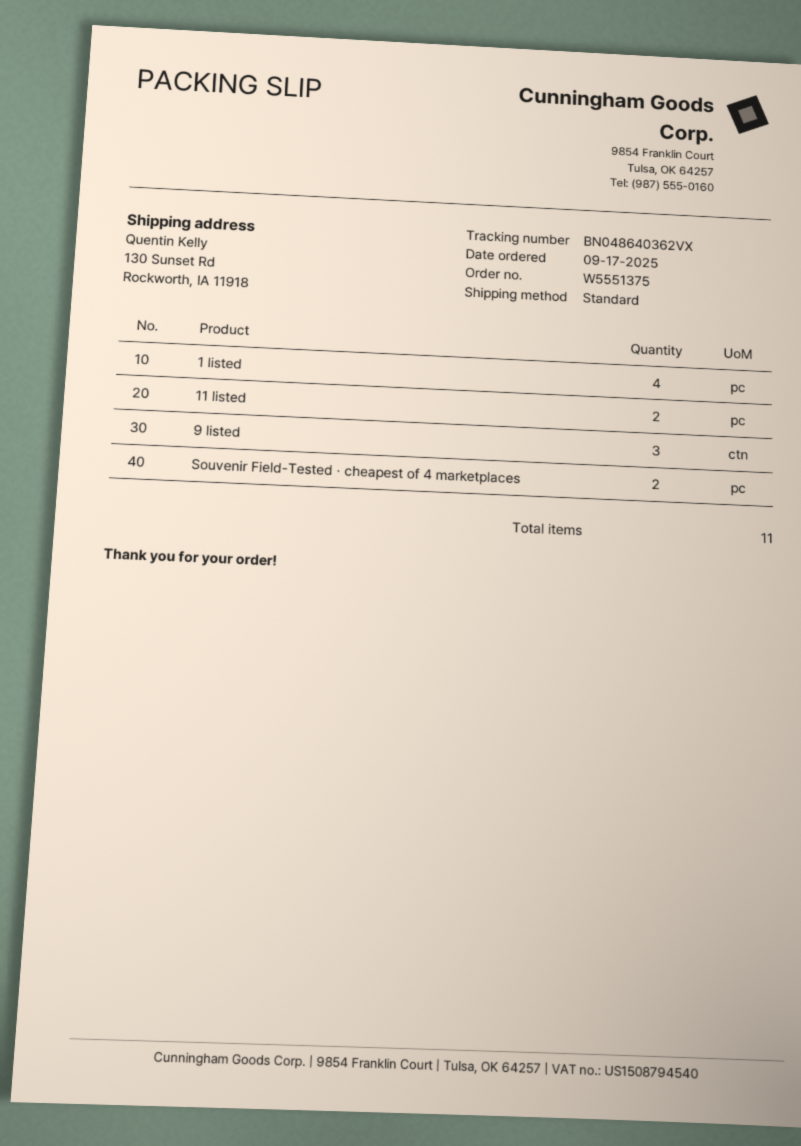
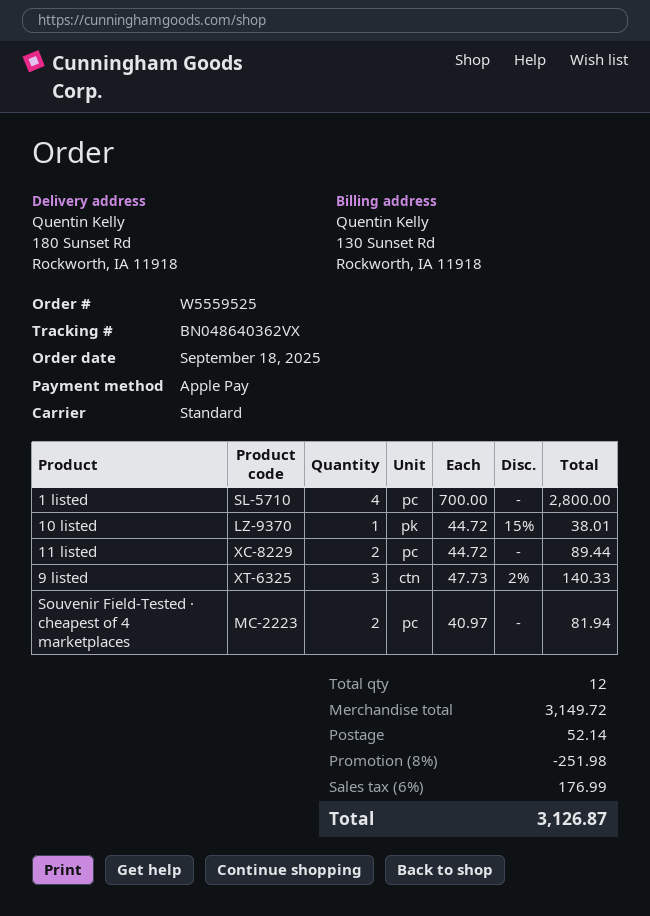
order number: W5551375 -> W5559525
order date: 2025-09-17 -> 2025-09-18
ship to: 130 Sunset Rd, Rockworth, IA 11918 -> 180 Sunset Rd, Rockworth, IA 11918
10 listed: none -> 1
total quantity: 11 -> 12

